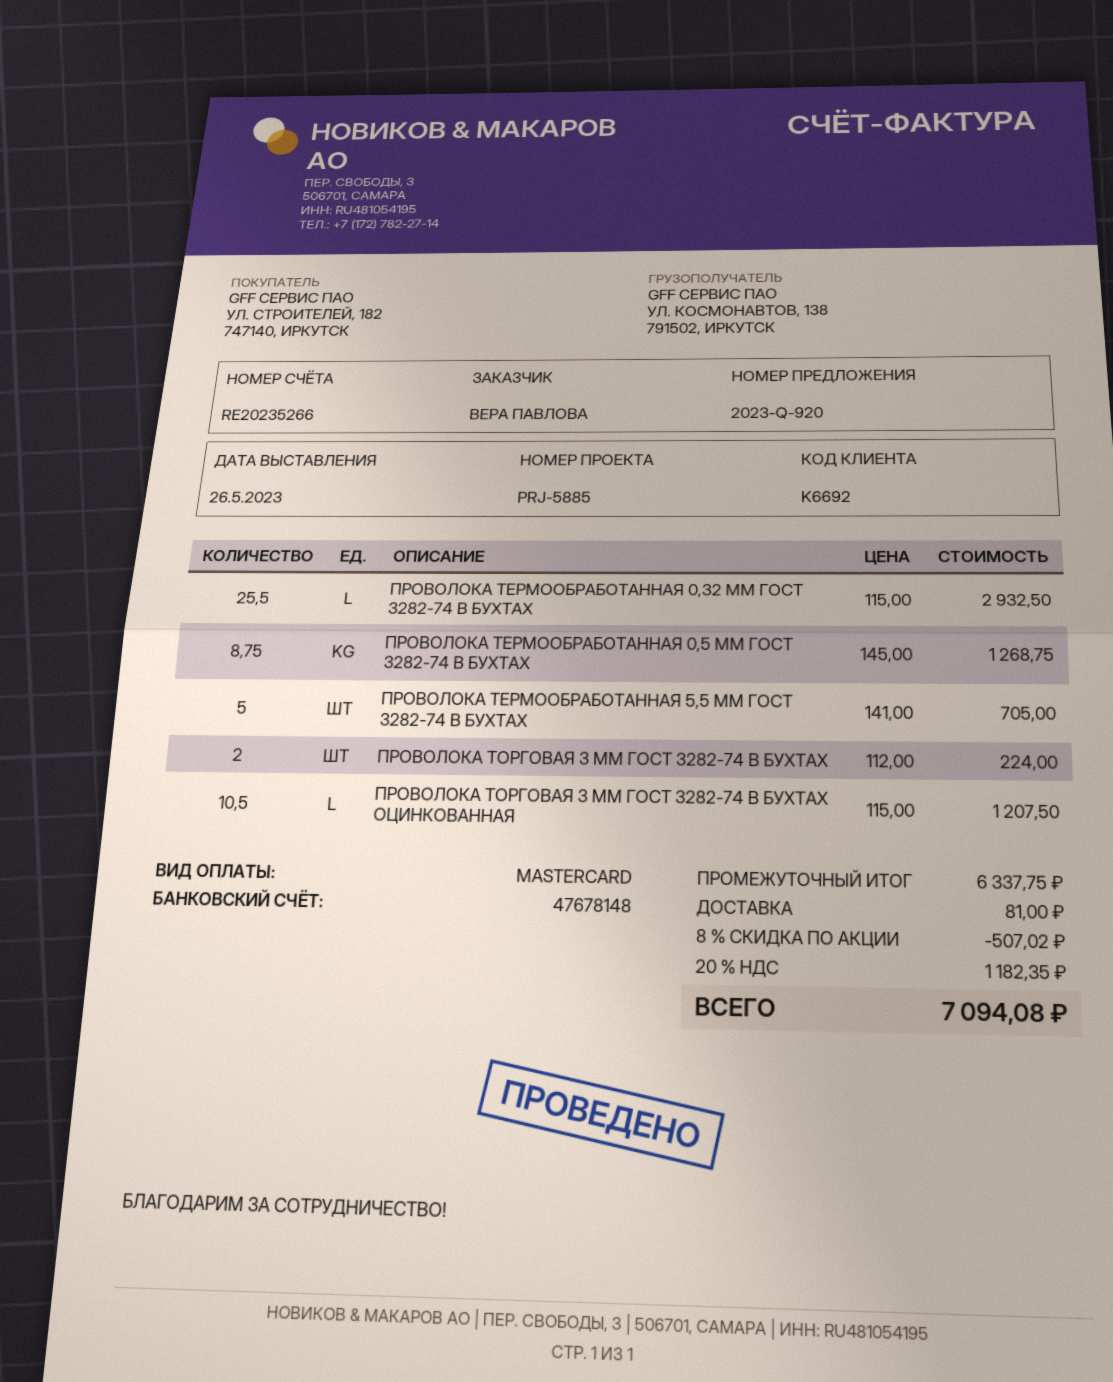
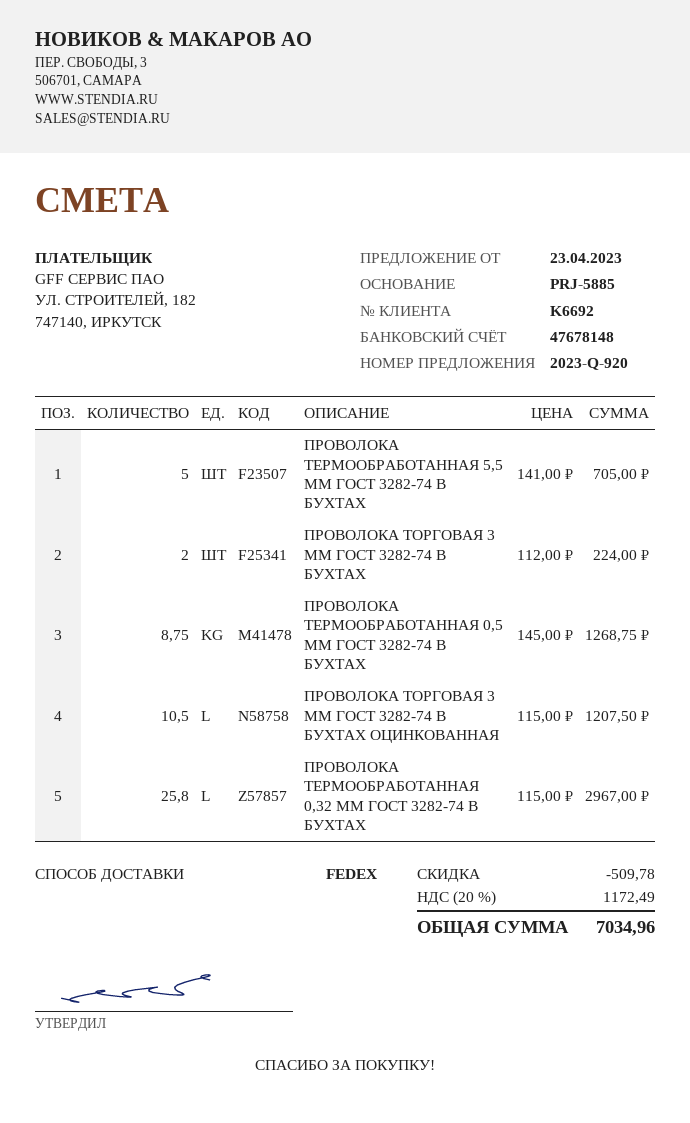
ПРОВОЛОКА ТЕРМООБРАБОТАННАЯ 0,32 ММ ГОСТ 3282-74 В БУХТАХ: 25.5 x 115.00 = 2932.50 -> 25.8 x 115.00 = 2967.00
discount: 507.02 -> 509.78
shipping: 81.00 -> none
tax: 20% = 1182.35 -> 20% = 1172.49
total: 7094.08 -> 7034.96

